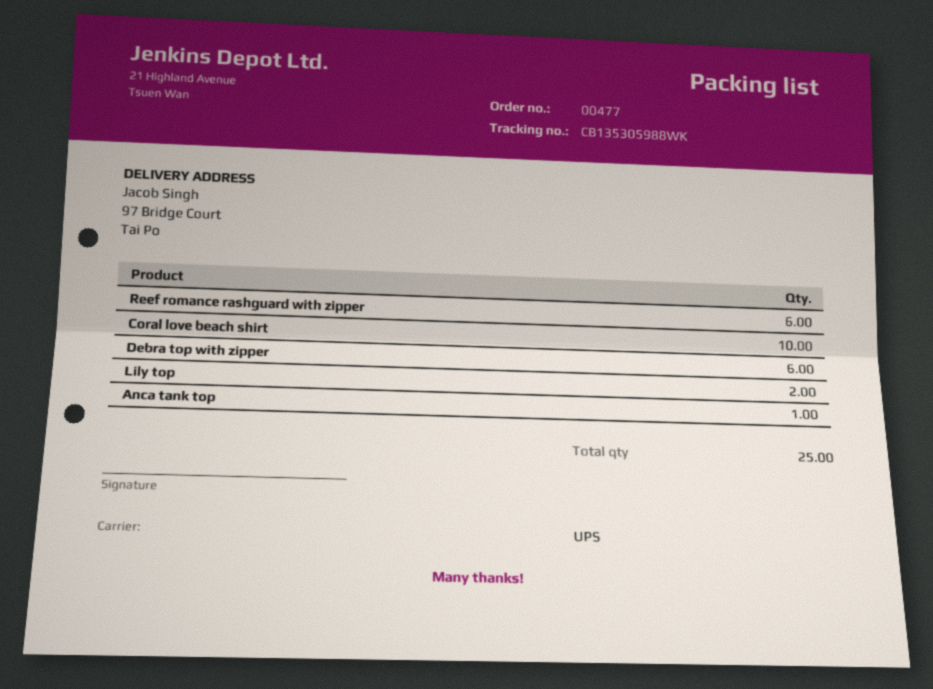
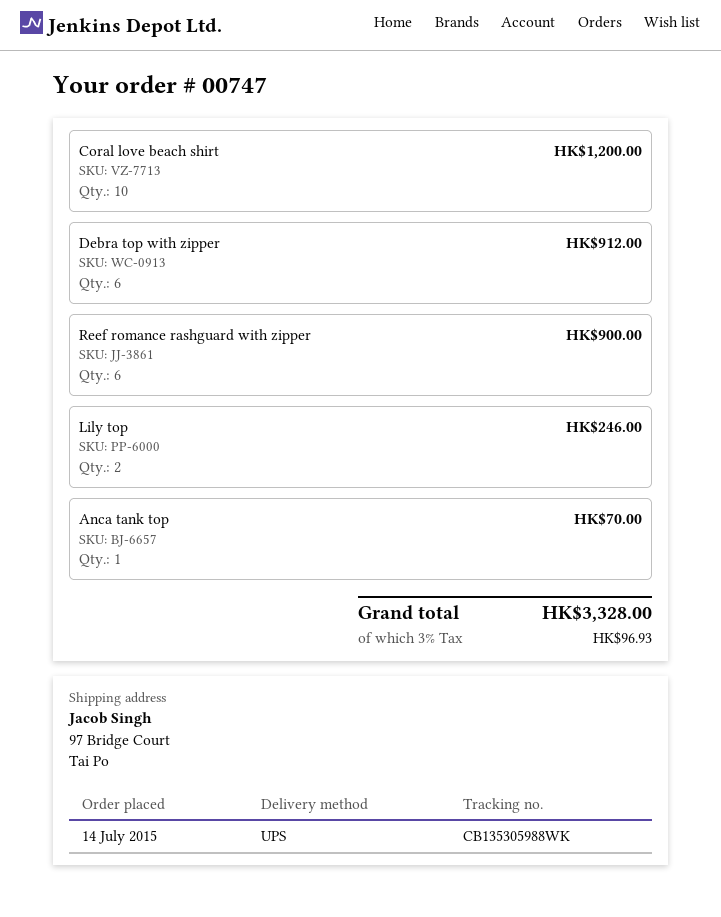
order number: 00477 -> 00747

